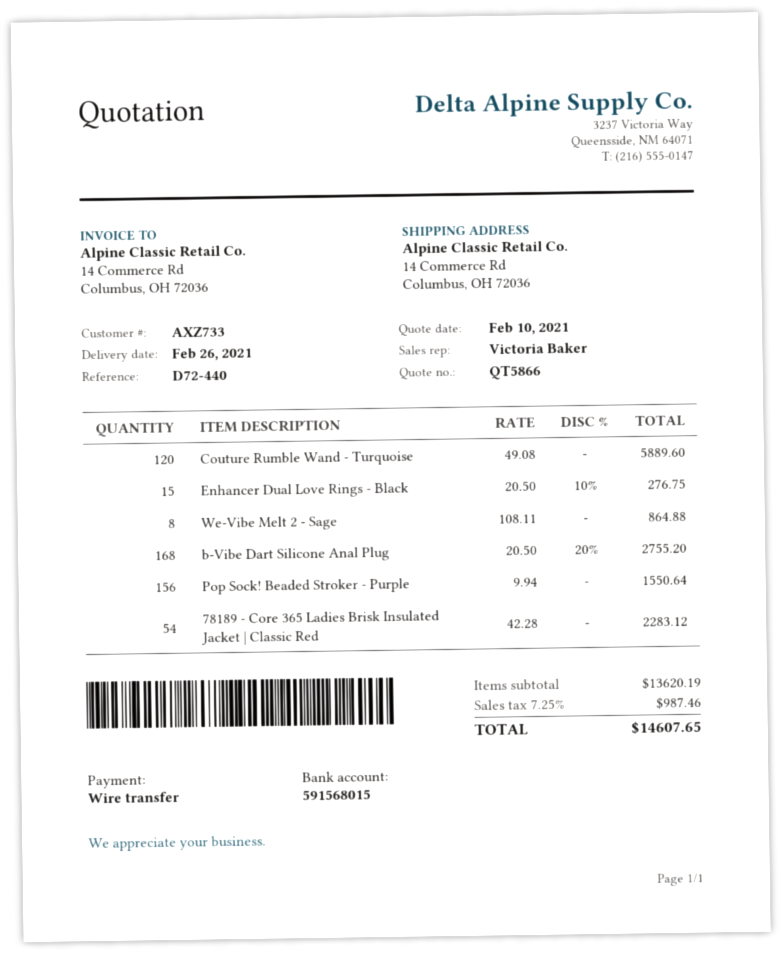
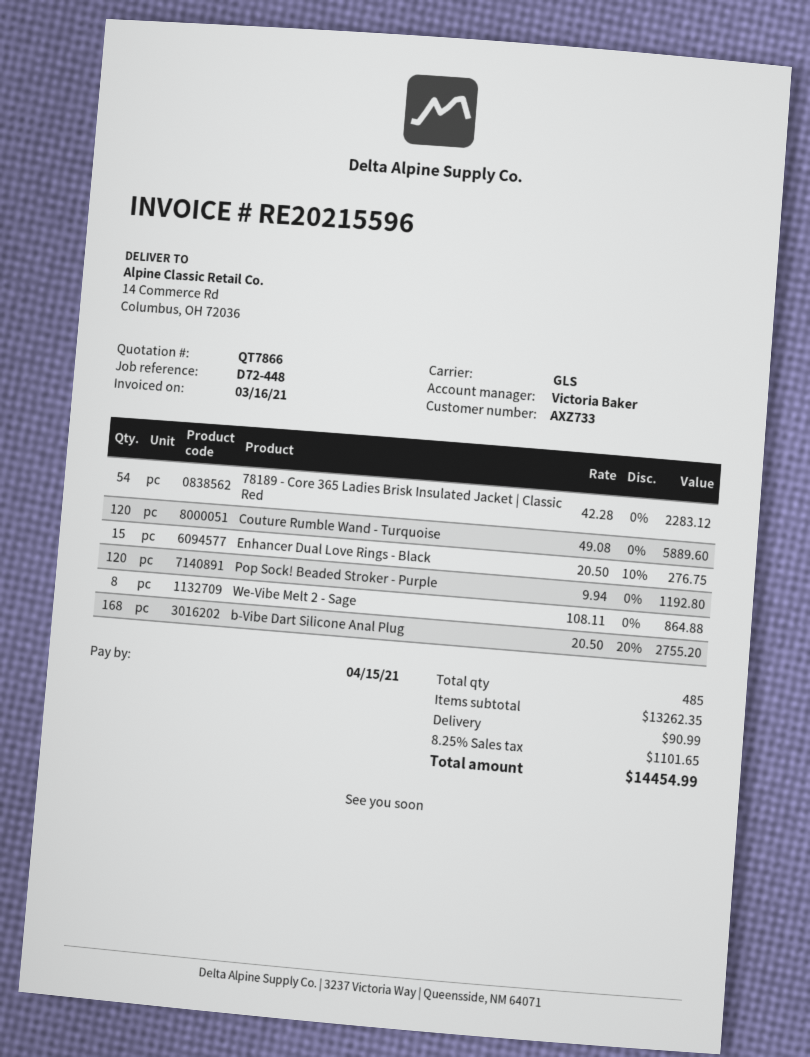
quote number: QT5866 -> QT7866
reference: D72-440 -> D72-448
Pop Sock! Beaded Stroker - Purple: 156 x 9.94 = 1550.64 -> 120 x 9.94 = 1192.80
subtotal: 13620.19 -> 13262.35
shipping: none -> 90.99
tax: 7.25% = 987.46 -> 8.25% = 1101.65
total: 14607.65 -> 14454.99

